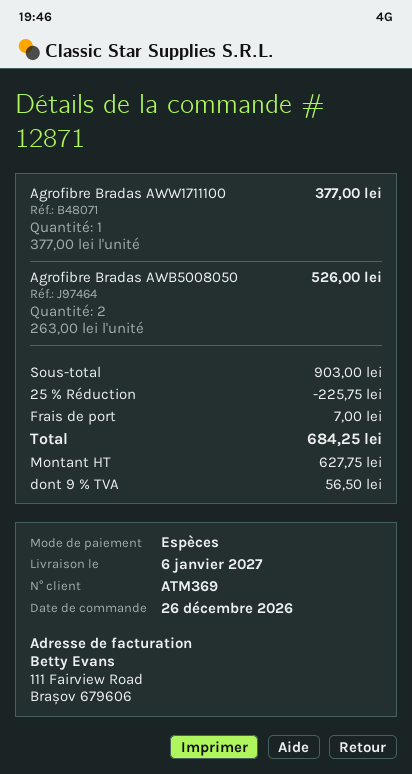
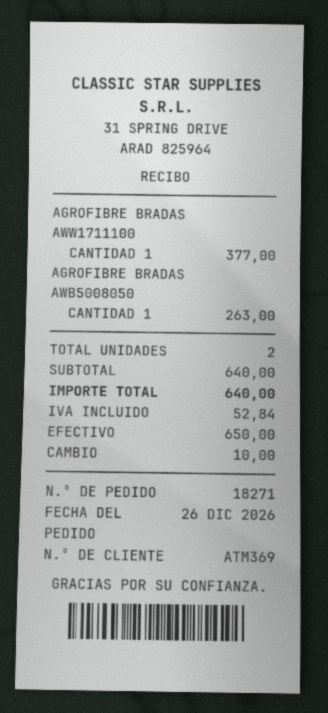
order number: 12871 -> 18271
Agrofibre Bradas AWB5008050: 2 for 526.00 -> 1 for 263.00
subtotal: 903.00 -> 640.00
discount: 25% = 225.75 -> none
shipping: 7.00 -> none
tax: 56.50 -> 52.84
total: 684.25 -> 640.00

